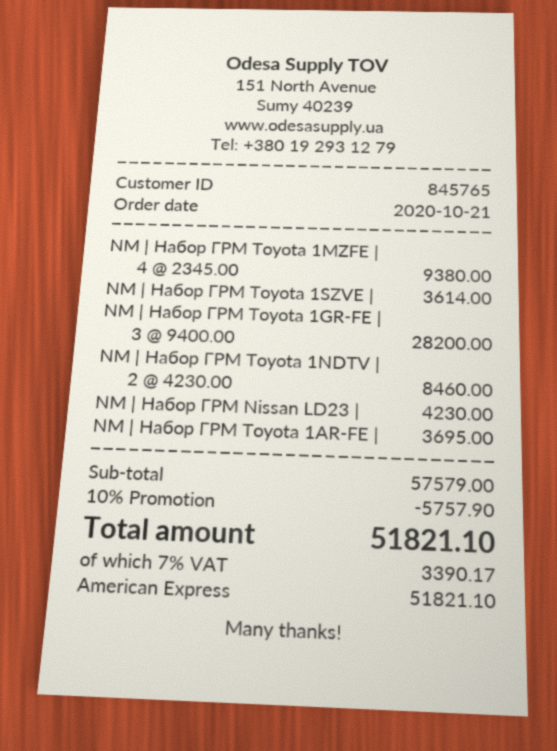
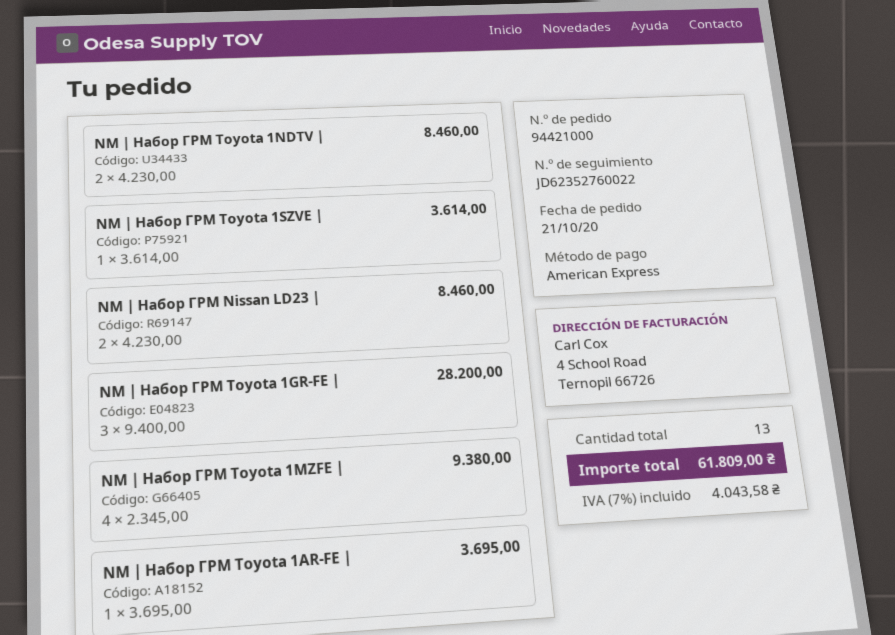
NM | Набор ГРМ Nissan LD23 |: 1 x 4230.00 = 4230.00 -> 2 x 4230.00 = 8460.00
discount: 10% = 5757.90 -> none
tax: 7% = 3390.17 -> 7% = 4043.58
total: 51821.10 -> 61809.00

